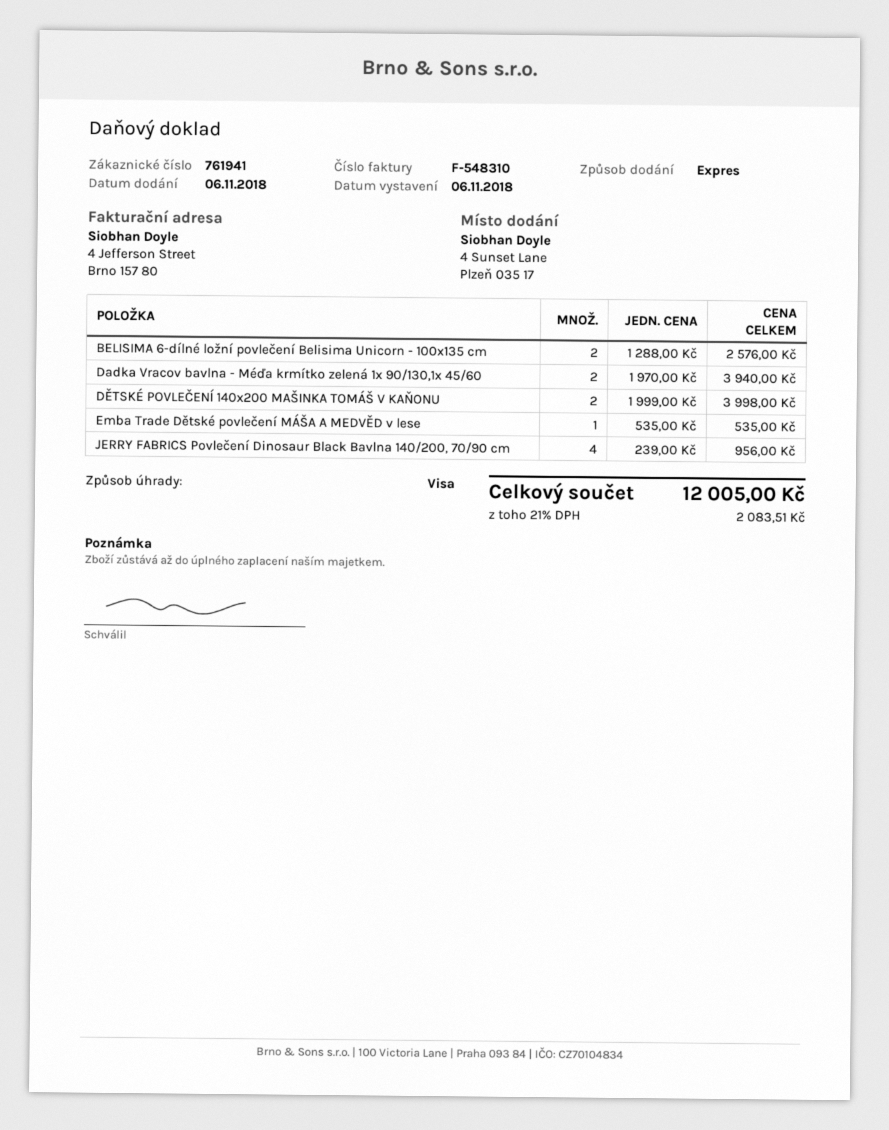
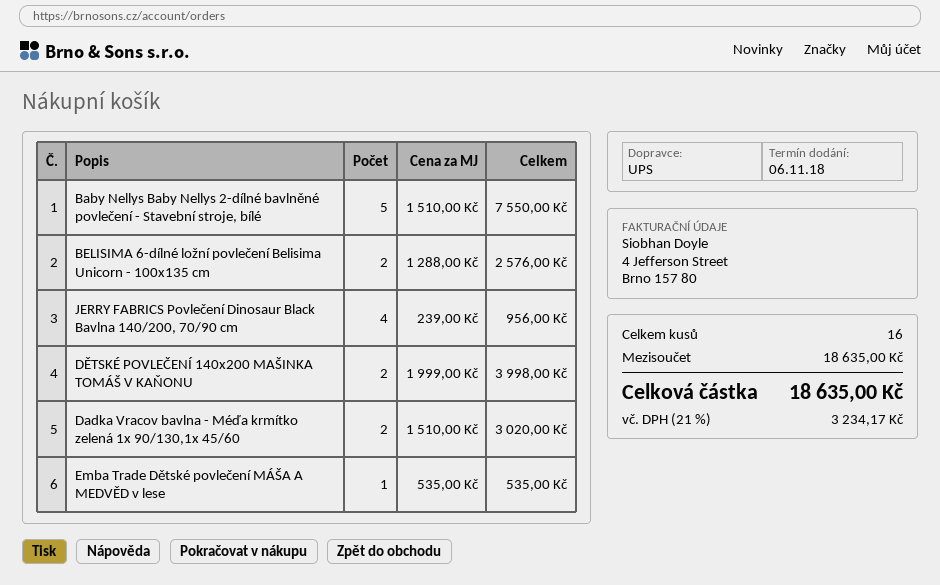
shipping method: express -> UPS
Dadka Vracov bavlna - Méďa krmítko zelená 1x 90/130,1x 45/60: 2 x 1970.00 = 3940.00 -> 2 x 1510.00 = 3020.00
Baby Nellys Baby Nellys 2-dílné bavlněné povlečení - Stavební stroje, bílé: none -> 5 x 1510.00 = 7550.00
tax: 21% = 2083.51 -> 21% = 3234.17
total: 12005.00 -> 18635.00

